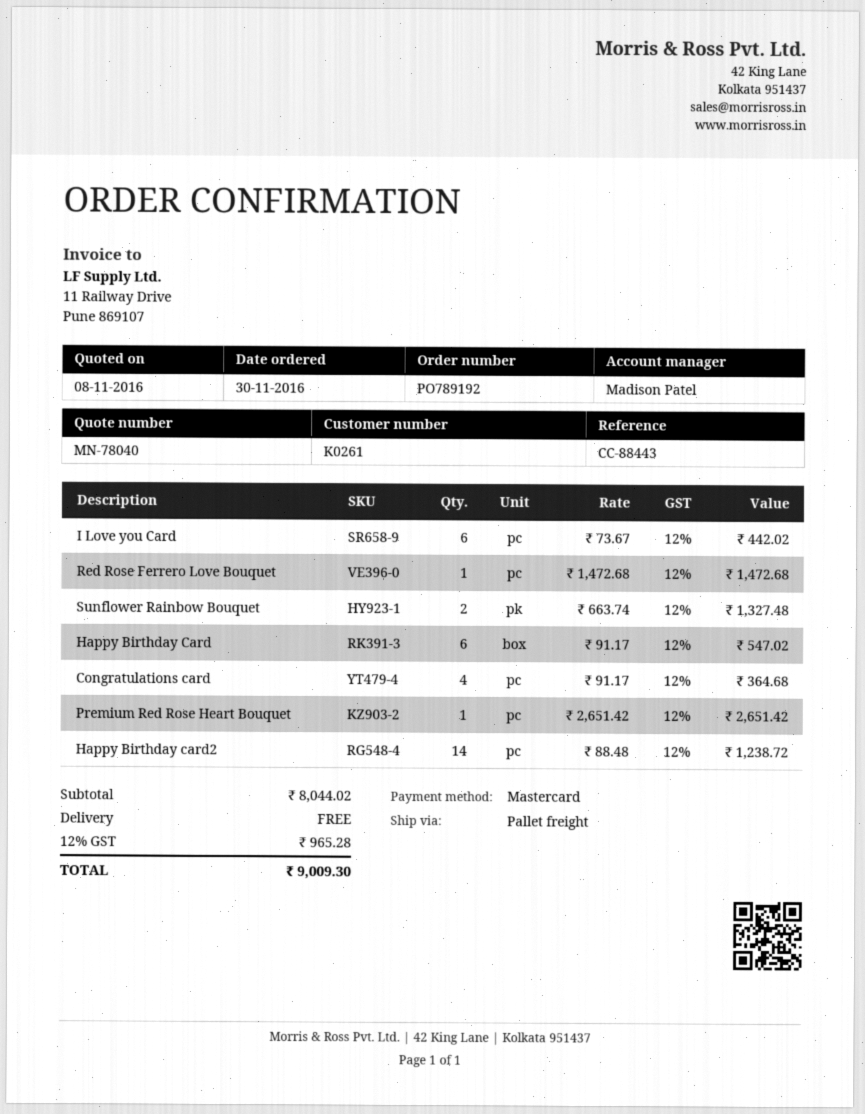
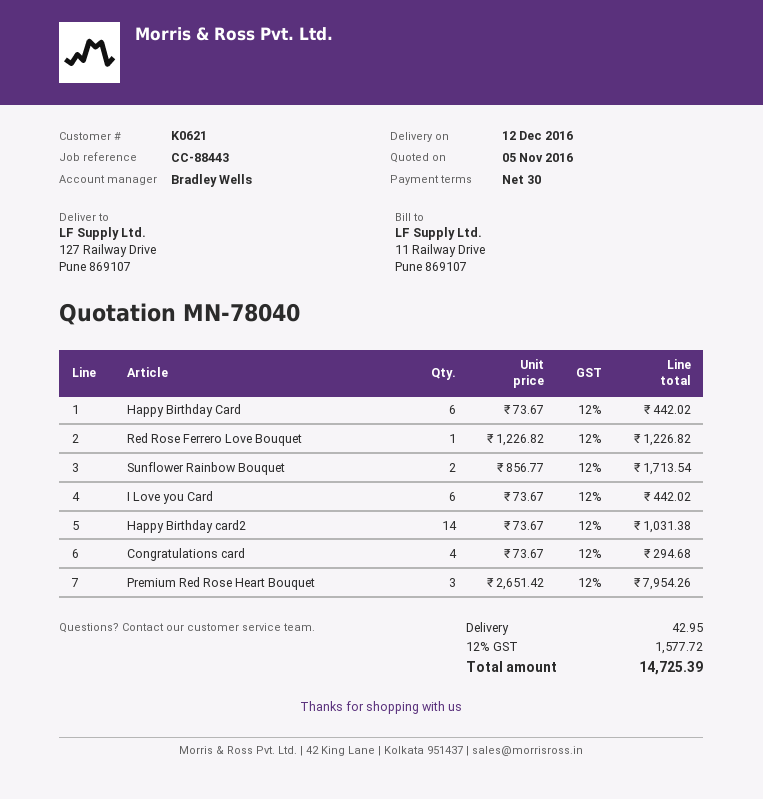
quote date: 2016-11-08 -> 2016-11-05
customer number: K0261 -> K0621
sales rep: Madison Patel -> Bradley Wells
Red Rose Ferrero Love Bouquet: 1 x 1472.68 = 1472.68 -> 1 x 1226.82 = 1226.82
Sunflower Rainbow Bouquet: 2 x 663.74 = 1327.48 -> 2 x 856.77 = 1713.54
Happy Birthday Card: 6 x 91.17 = 547.02 -> 6 x 73.67 = 442.02
Congratulations card: 4 x 91.17 = 364.68 -> 4 x 73.67 = 294.68
Premium Red Rose Heart Bouquet: 1 x 2651.42 = 2651.42 -> 3 x 2651.42 = 7954.26
Happy Birthday card2: 14 x 88.48 = 1238.72 -> 14 x 73.67 = 1031.38
shipping: 0.00 -> 42.95
tax: 12% = 965.28 -> 12% = 1577.72
total: 9009.30 -> 14725.39

